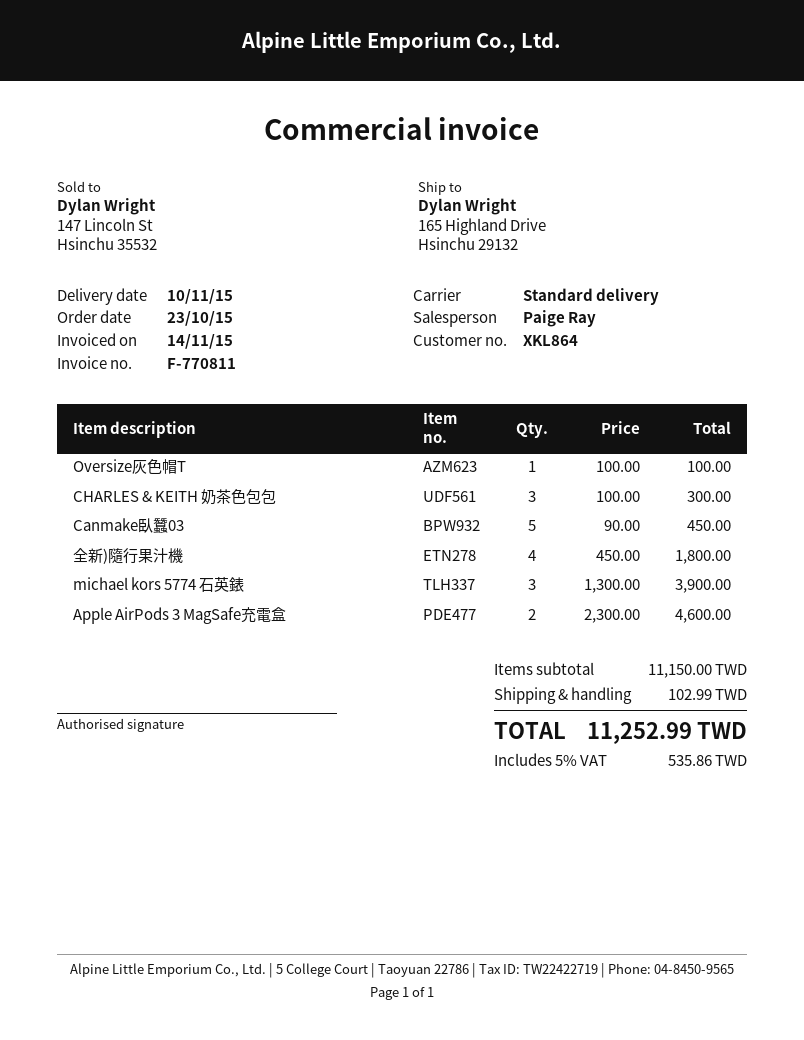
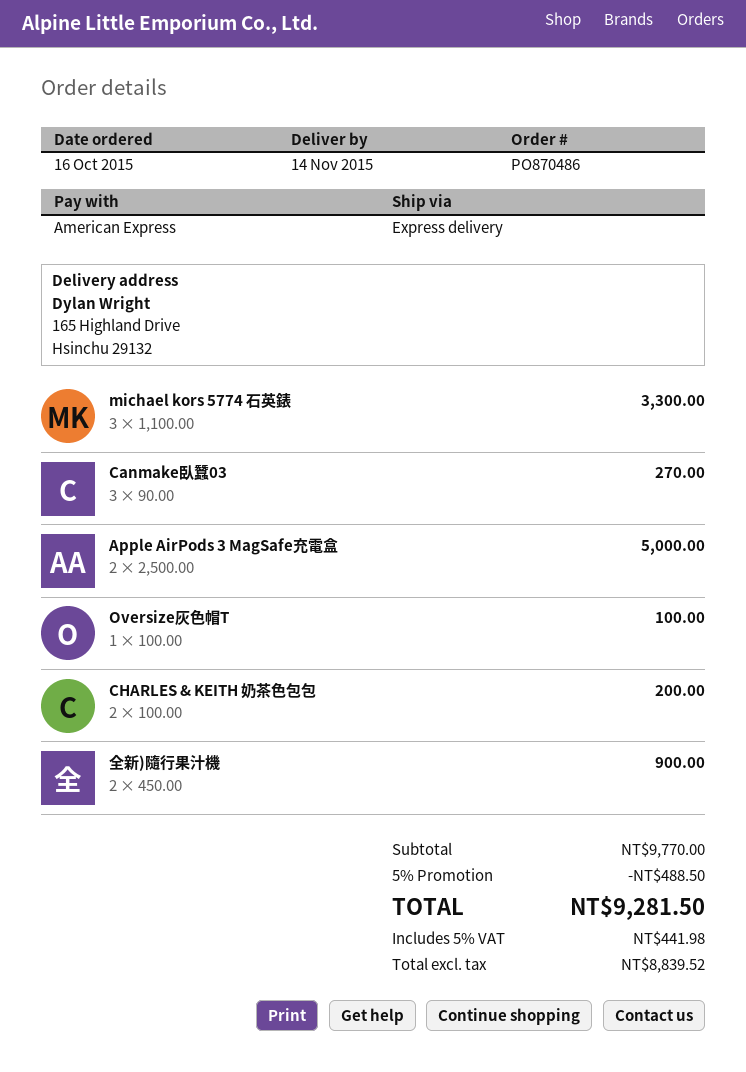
order date: 2015-10-23 -> 2015-10-16
delivery date: 2015-11-10 -> 2015-11-14
shipping method: standard -> express
CHARLES & KEITH 奶茶色包包: 3 x 100.00 = 300.00 -> 2 x 100.00 = 200.00
Canmake臥蠶03: 5 x 90.00 = 450.00 -> 3 x 90.00 = 270.00
全新)隨行果汁機: 4 x 450.00 = 1800.00 -> 2 x 450.00 = 900.00
michael kors 5774 石英錶: 3 x 1300.00 = 3900.00 -> 3 x 1100.00 = 3300.00
Apple AirPods 3 MagSafe充電盒: 2 x 2300.00 = 4600.00 -> 2 x 2500.00 = 5000.00
subtotal: 11150.00 -> 9770.00
discount: none -> 5% = 488.50
shipping: 102.99 -> none
tax: 5% = 535.86 -> 5% = 441.98
total: 11252.99 -> 9281.50

